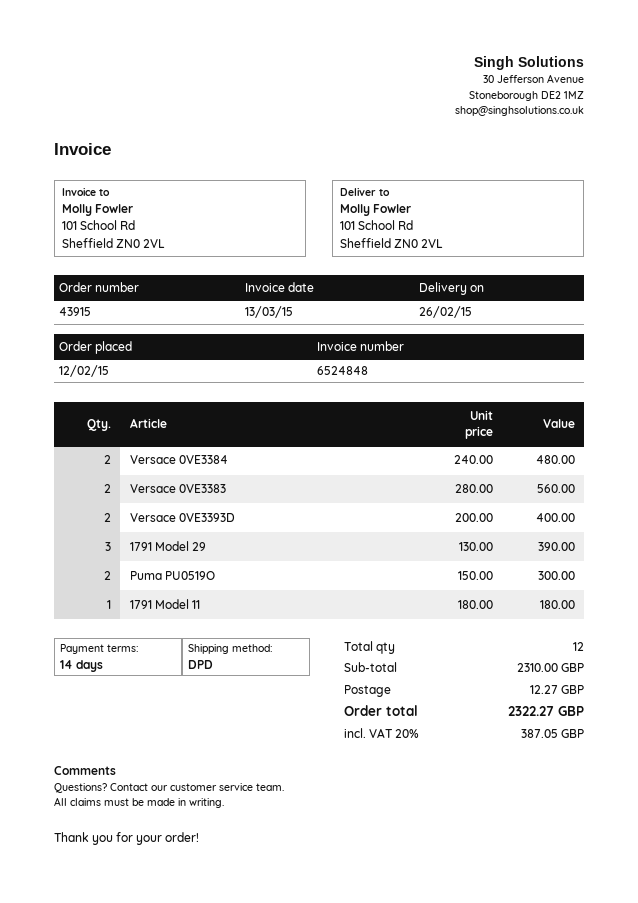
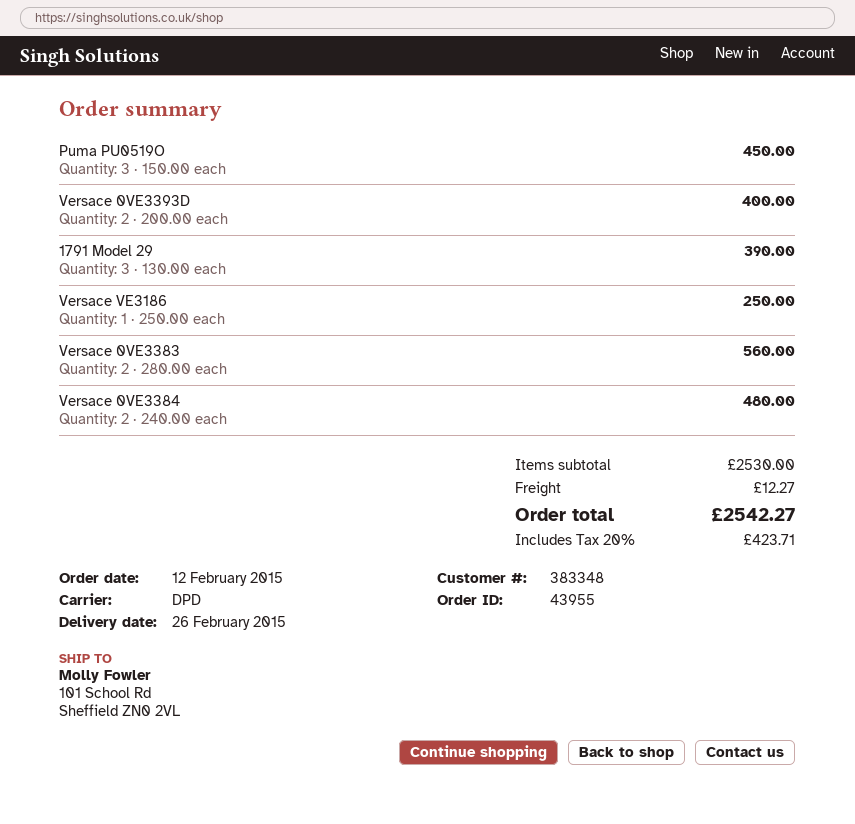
order number: 43915 -> 43955
Puma PU0519O: 2 x 150.00 = 300.00 -> 3 x 150.00 = 450.00
1791 Model 11: 1 x 180.00 = 180.00 -> none
Versace VE3186: none -> 1 x 250.00 = 250.00
subtotal: 2310.00 -> 2530.00
tax: 20% = 387.05 -> 20% = 423.71
total: 2322.27 -> 2542.27

